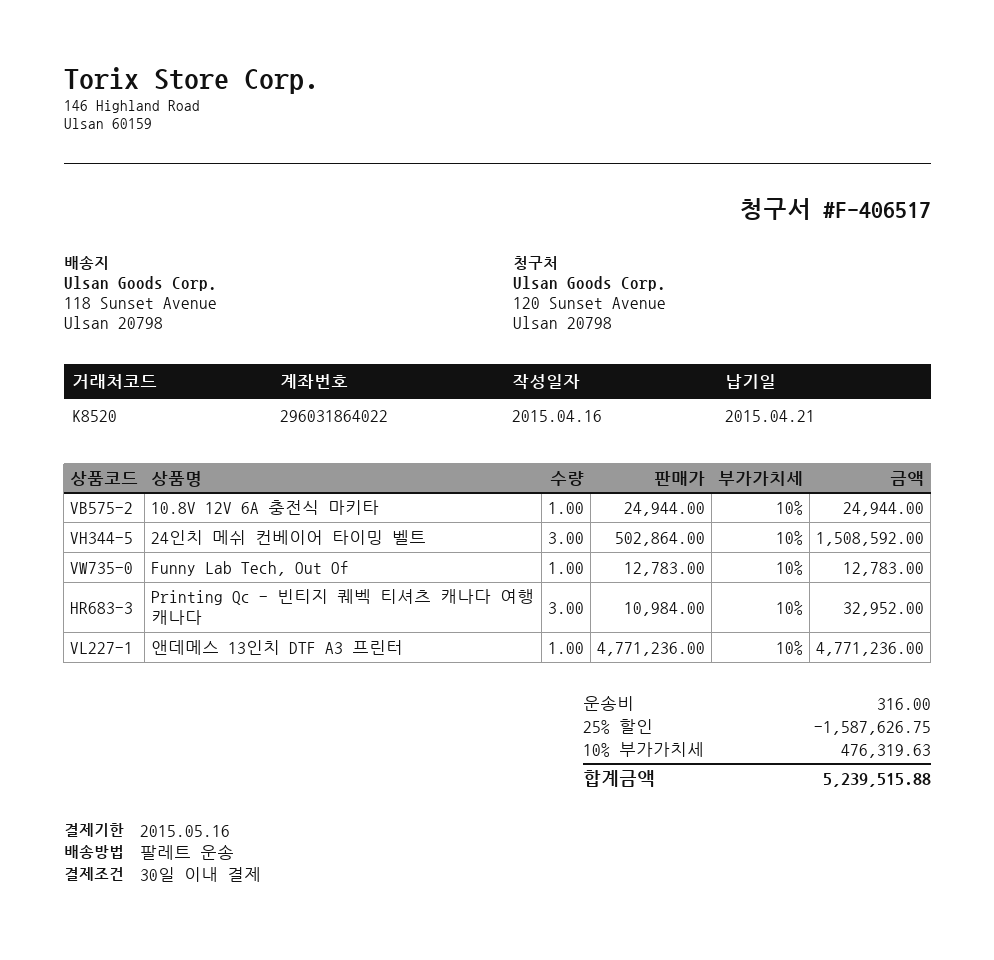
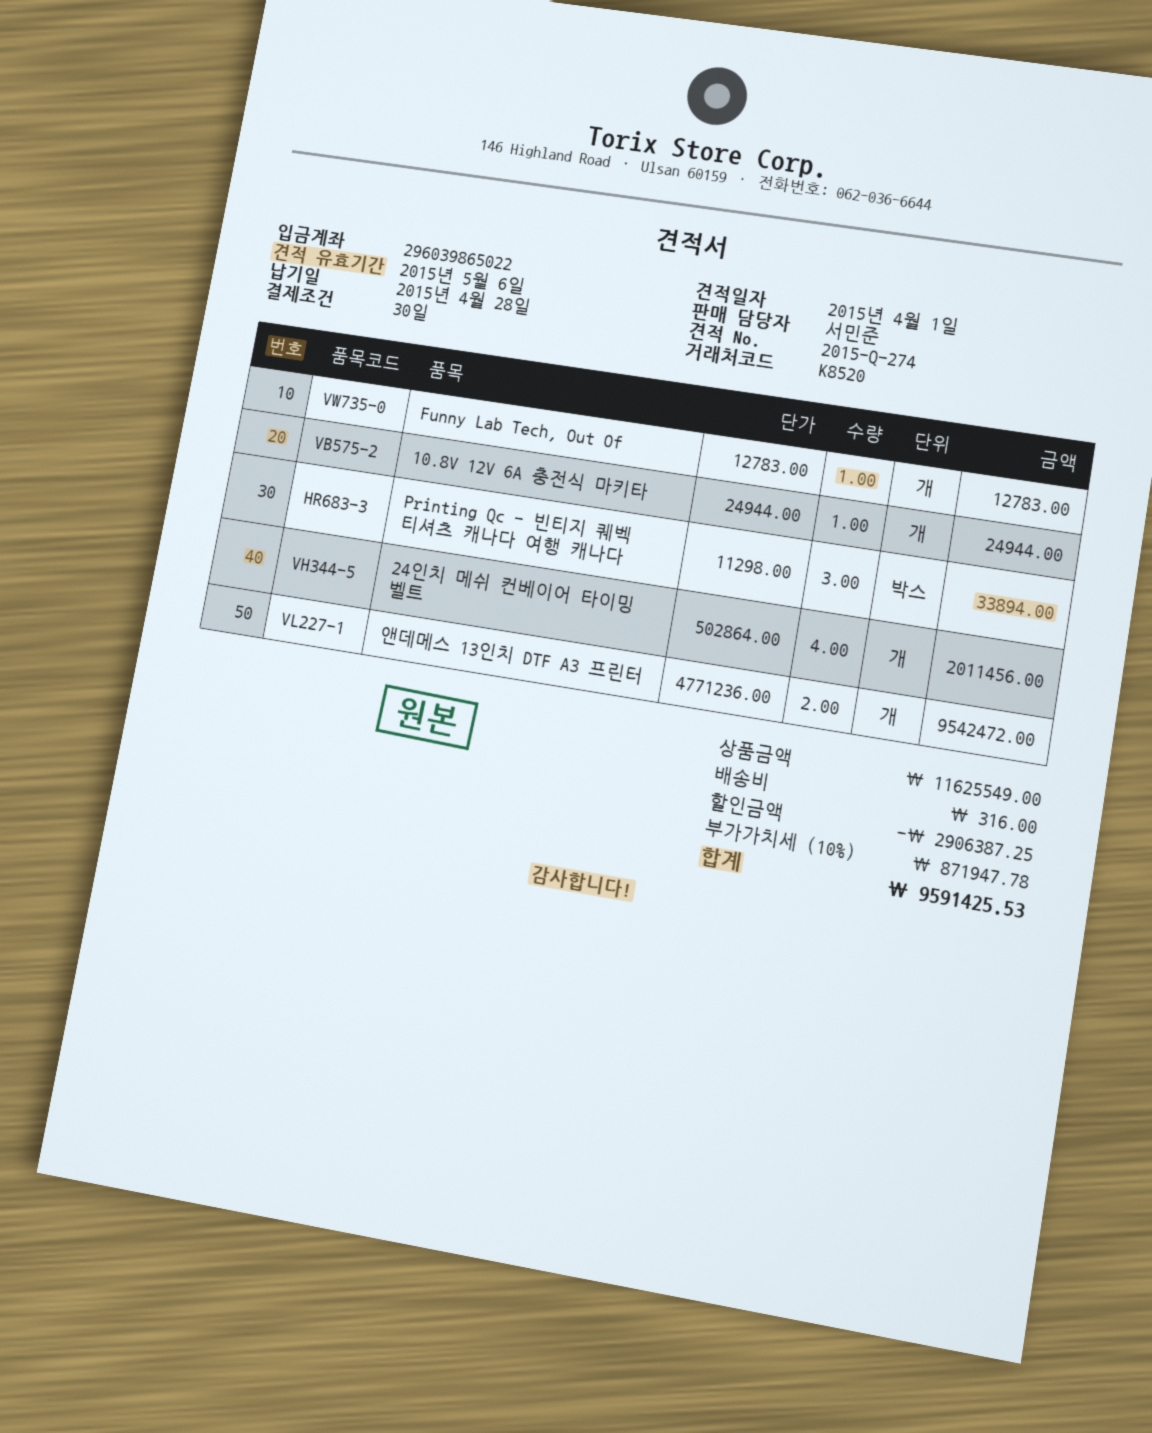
delivery date: 2015-04-21 -> 2015-04-28
bank account: 296031864022 -> 296039865022
24인치 메쉬 컨베이어 타이밍 벨트: 3 x 502864.00 = 1508592.00 -> 4 x 502864.00 = 2011456.00
Printing Qc - 빈티지 퀘벡 티셔츠 캐나다 여행 캐나다: 3 x 10984.00 = 32952.00 -> 3 x 11298.00 = 33894.00
앤데메스 13인치 DTF A3 프린터: 1 x 4771236.00 = 4771236.00 -> 2 x 4771236.00 = 9542472.00
discount: 1587626.75 -> 2906387.25
tax: 10% = 476319.63 -> 10% = 871947.78
total: 5239515.88 -> 9591425.53

